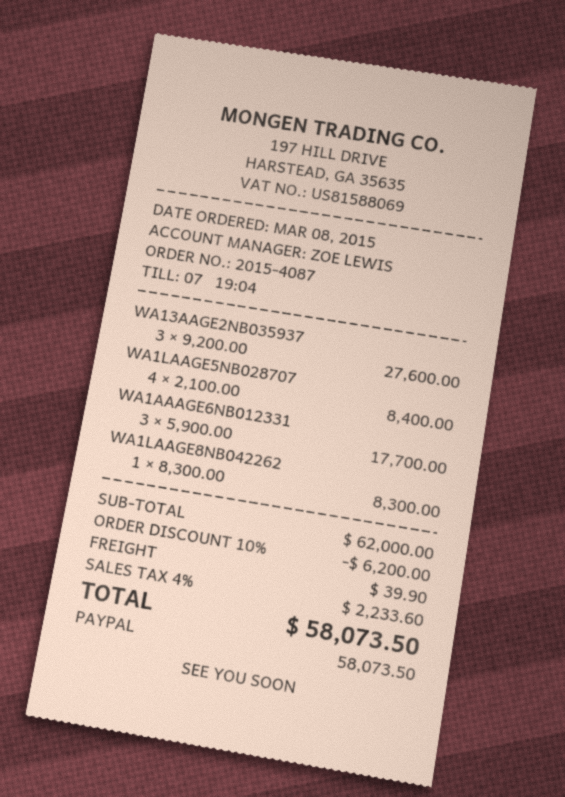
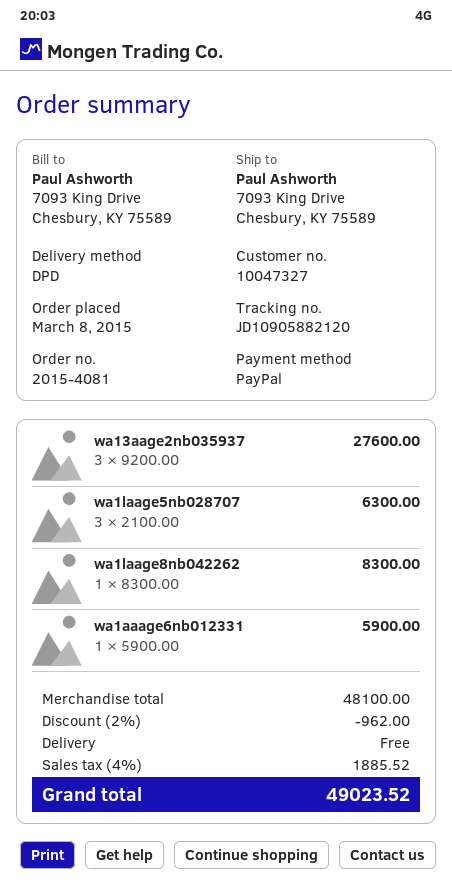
order number: 2015-4087 -> 2015-4081
WA1LAAGE5NB028707: 4 x 2100.00 = 8400.00 -> 3 x 2100.00 = 6300.00
WA1AAAGE6NB012331: 3 x 5900.00 = 17700.00 -> 1 x 5900.00 = 5900.00
subtotal: 62000.00 -> 48100.00
discount: 10% = 6200.00 -> 2% = 962.00
shipping: 39.90 -> 0.00
tax: 4% = 2233.60 -> 4% = 1885.52
total: 58073.50 -> 49023.52

